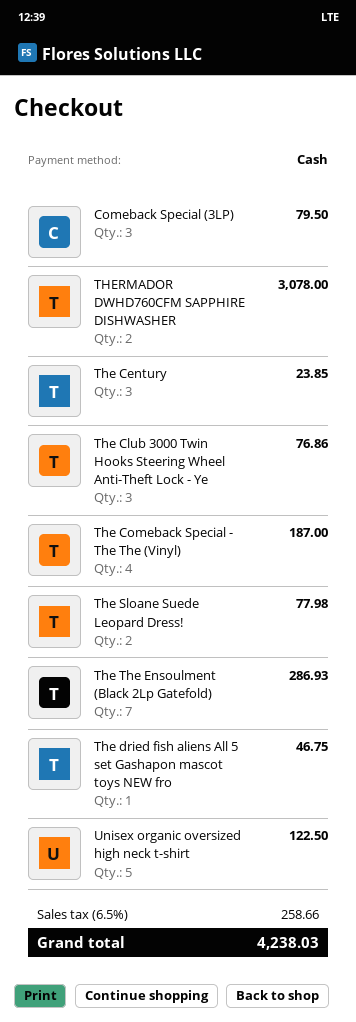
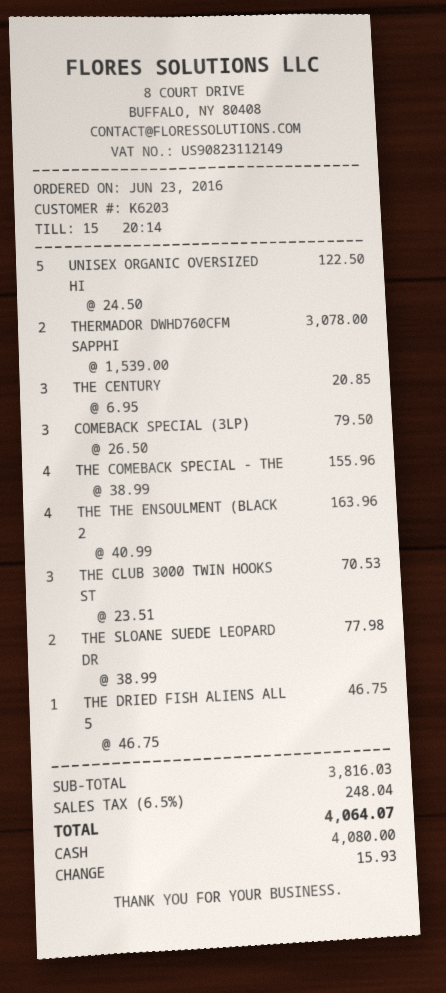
The Century: 3 for 23.85 -> 3 for 20.85
The Club 3000 Twin Hooks Steering Wheel Anti-Theft Lock - Ye: 3 for 76.86 -> 3 for 70.53
The Comeback Special - The The (Vinyl): 4 for 187.00 -> 4 for 155.96
The The Ensoulment (Black 2Lp Gatefold): 7 for 286.93 -> 4 for 163.96
tax: 6.5% = 258.66 -> 6.5% = 248.04
total: 4238.03 -> 4064.07

